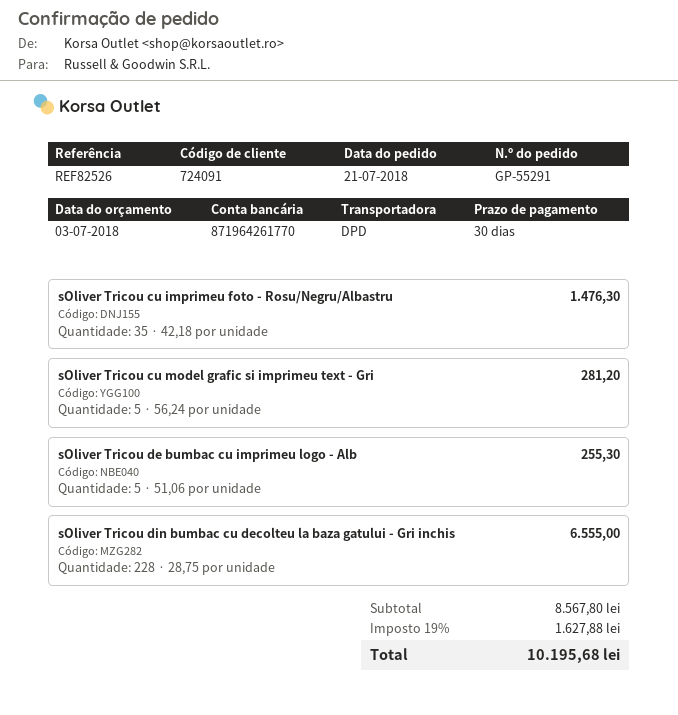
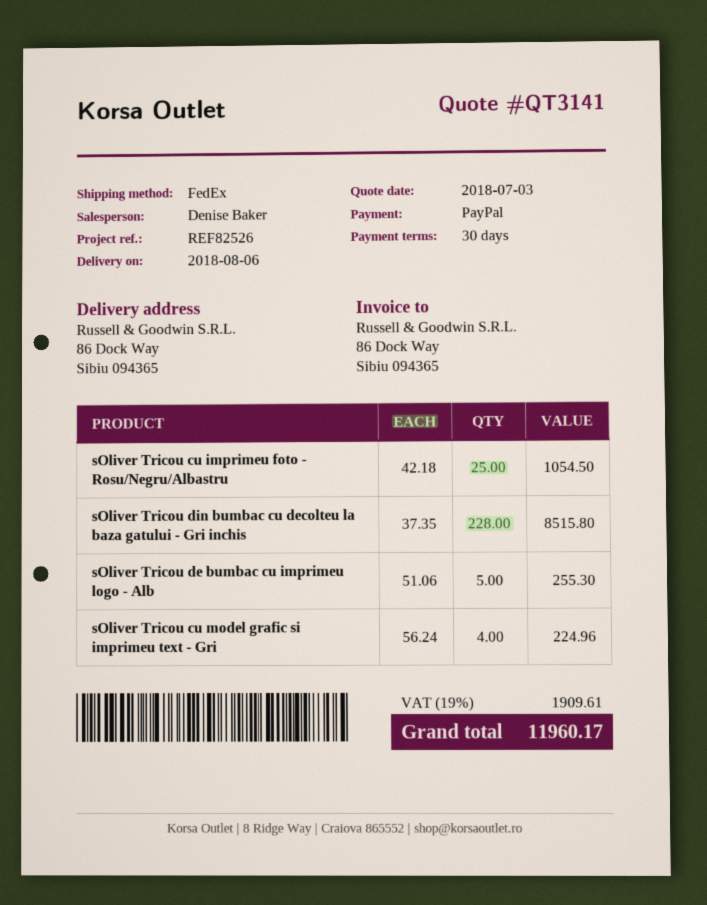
shipping method: DPD -> FedEx
sOliver Tricou cu imprimeu foto - Rosu/Negru/Albastru: 35 x 42.18 = 1476.30 -> 25 x 42.18 = 1054.50
sOliver Tricou cu model grafic si imprimeu text - Gri: 5 x 56.24 = 281.20 -> 4 x 56.24 = 224.96
sOliver Tricou din bumbac cu decolteu la baza gatului - Gri inchis: 228 x 28.75 = 6555.00 -> 228 x 37.35 = 8515.80
tax: 19% = 1627.88 -> 19% = 1909.61
total: 10195.68 -> 11960.17

